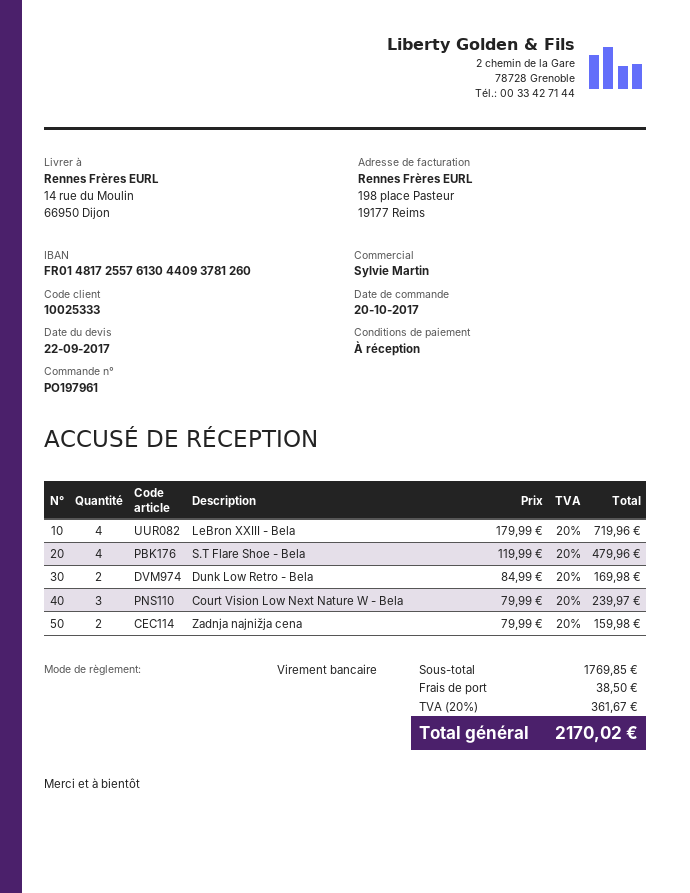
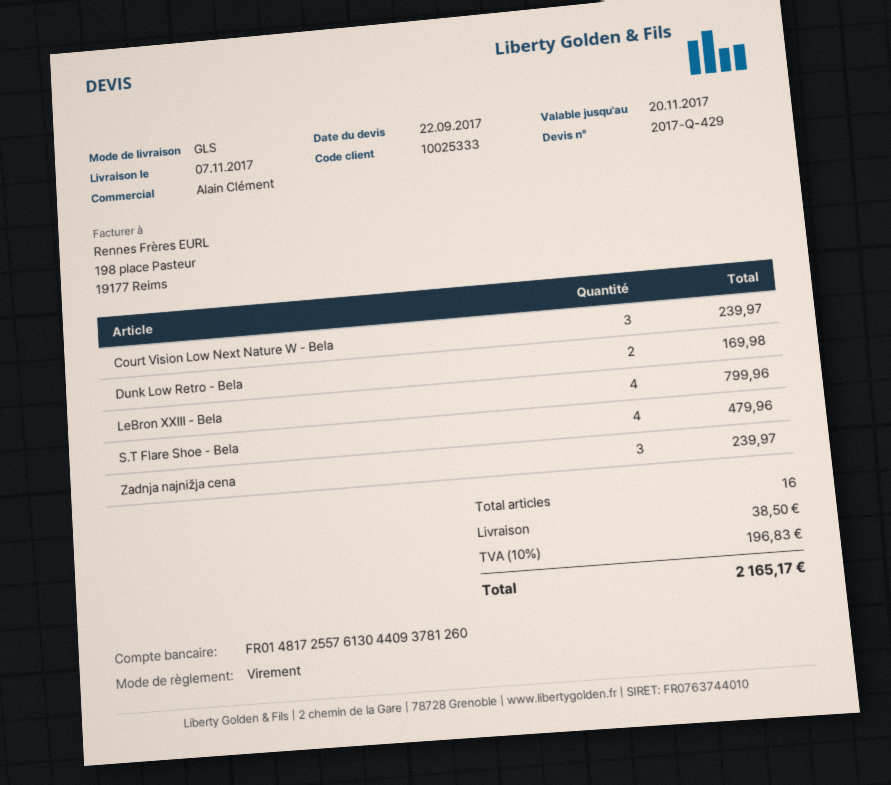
sales rep: Sylvie Martin -> Alain Clément
LeBron XXIII - Bela: 4 for 719.96 -> 4 for 799.96
Zadnja najnižja cena: 2 for 159.98 -> 3 for 239.97
tax: 20% = 361.67 -> 10% = 196.83
total: 2170.02 -> 2165.17

